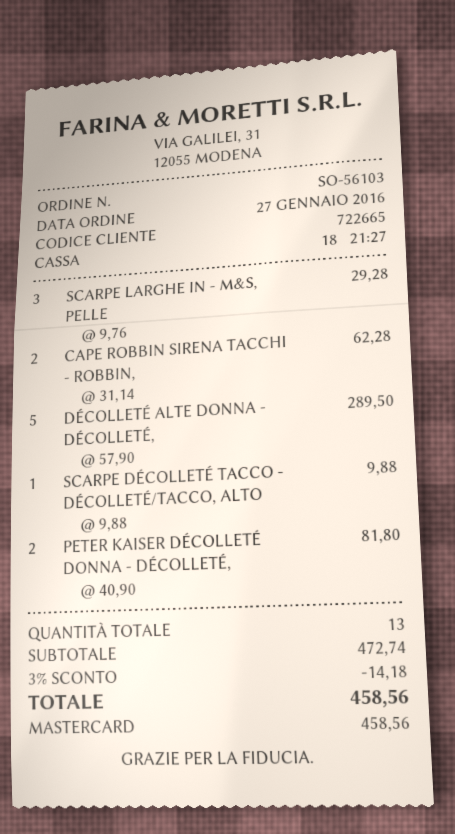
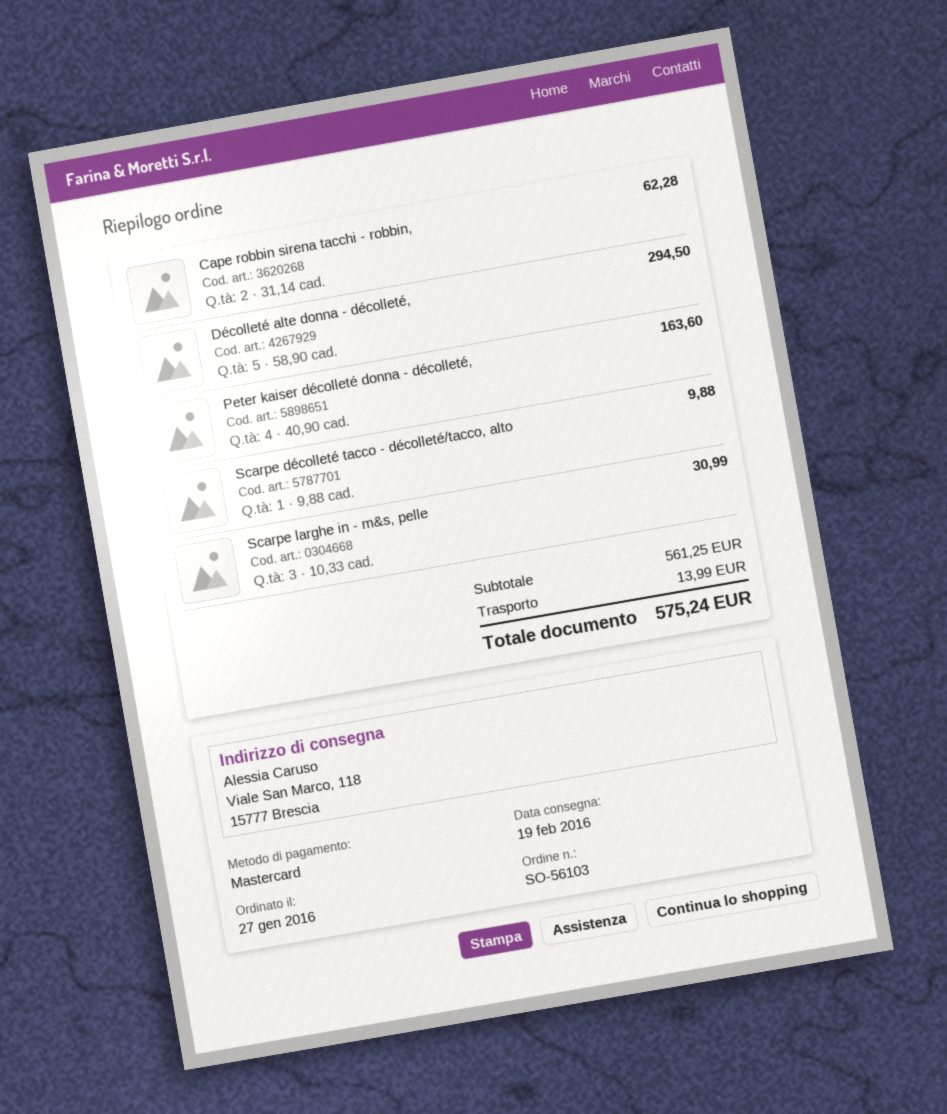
SCARPE LARGHE IN - M&S, PELLE: 3 x 9.76 = 29.28 -> 3 x 10.33 = 30.99
DÉCOLLETÉ ALTE DONNA - DÉCOLLETÉ,: 5 x 57.90 = 289.50 -> 5 x 58.90 = 294.50
PETER KAISER DÉCOLLETÉ DONNA - DÉCOLLETÉ,: 2 x 40.90 = 81.80 -> 4 x 40.90 = 163.60
subtotal: 472.74 -> 561.25
discount: 3% = 14.18 -> none
shipping: none -> 13.99
total: 458.56 -> 575.24

